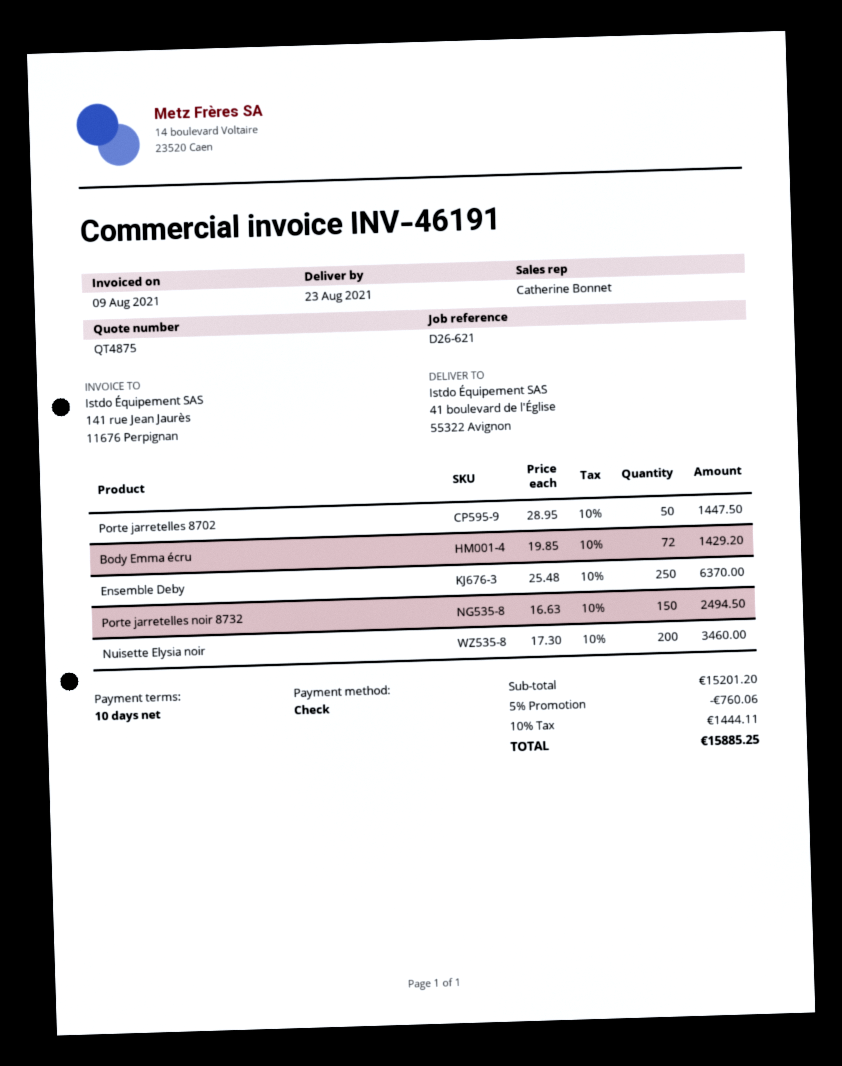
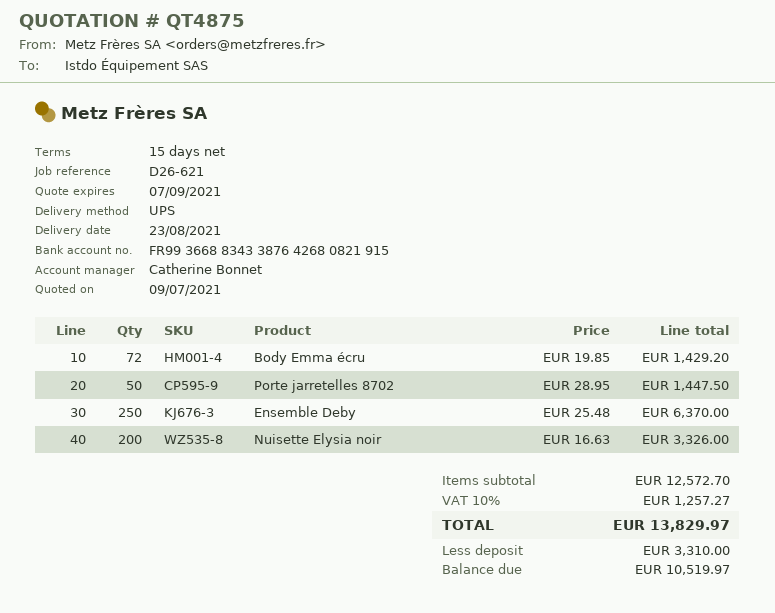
payment terms: 10 days -> 15 days
Porte jarretelles noir 8732: 150 x 16.63 = 2494.50 -> none
Nuisette Elysia noir: 200 x 17.30 = 3460.00 -> 200 x 16.63 = 3326.00
subtotal: 15201.20 -> 12572.70
discount: 5% = 760.06 -> none
tax: 10% = 1444.11 -> 10% = 1257.27
total: 15885.25 -> 13829.97

